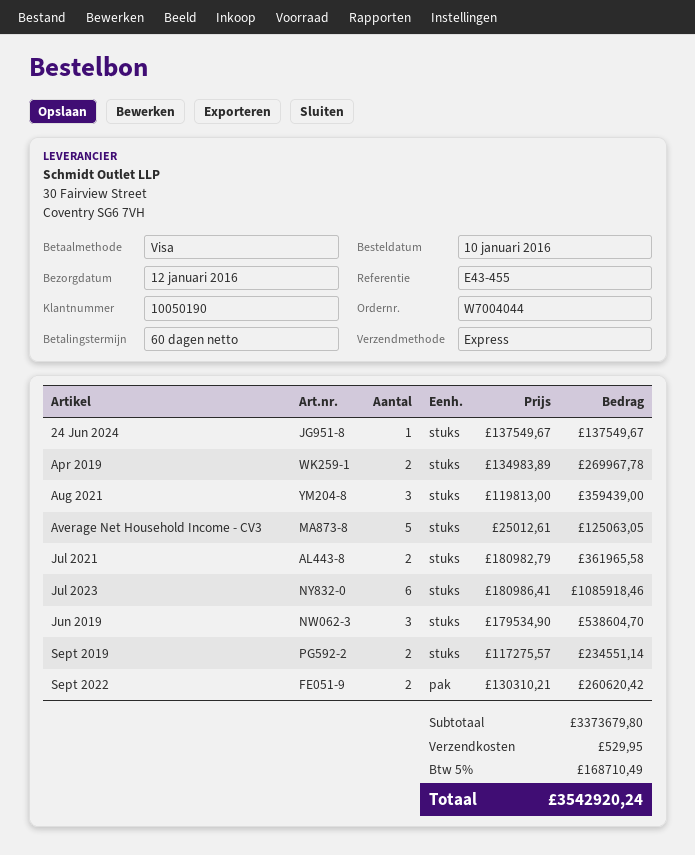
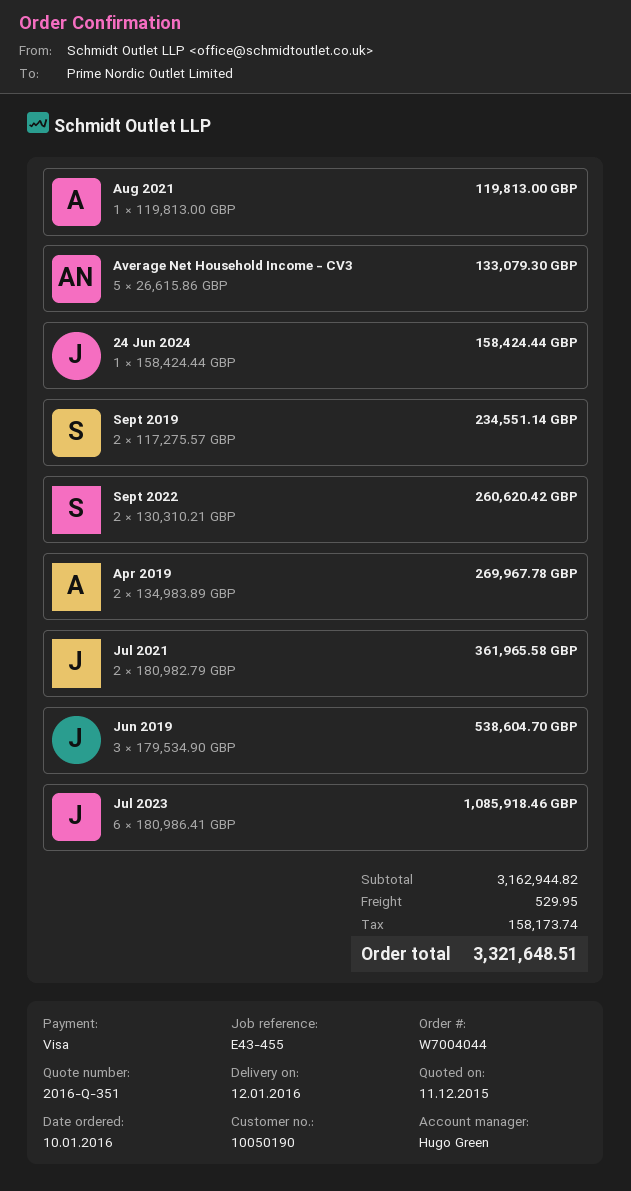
24 Jun 2024: 1 x 137549.67 = 137549.67 -> 1 x 158424.44 = 158424.44
Aug 2021: 3 x 119813.00 = 359439.00 -> 1 x 119813.00 = 119813.00
Average Net Household Income - CV3: 5 x 25012.61 = 125063.05 -> 5 x 26615.86 = 133079.30
subtotal: 3373679.80 -> 3162944.82
tax: 168710.49 -> 158173.74
total: 3542920.24 -> 3321648.51

